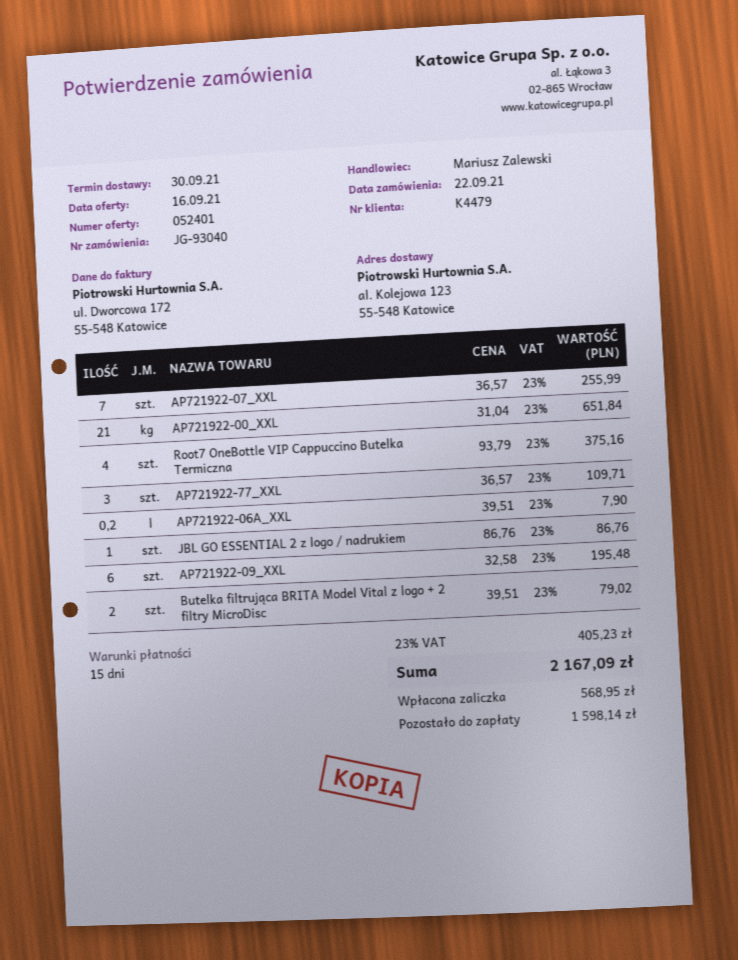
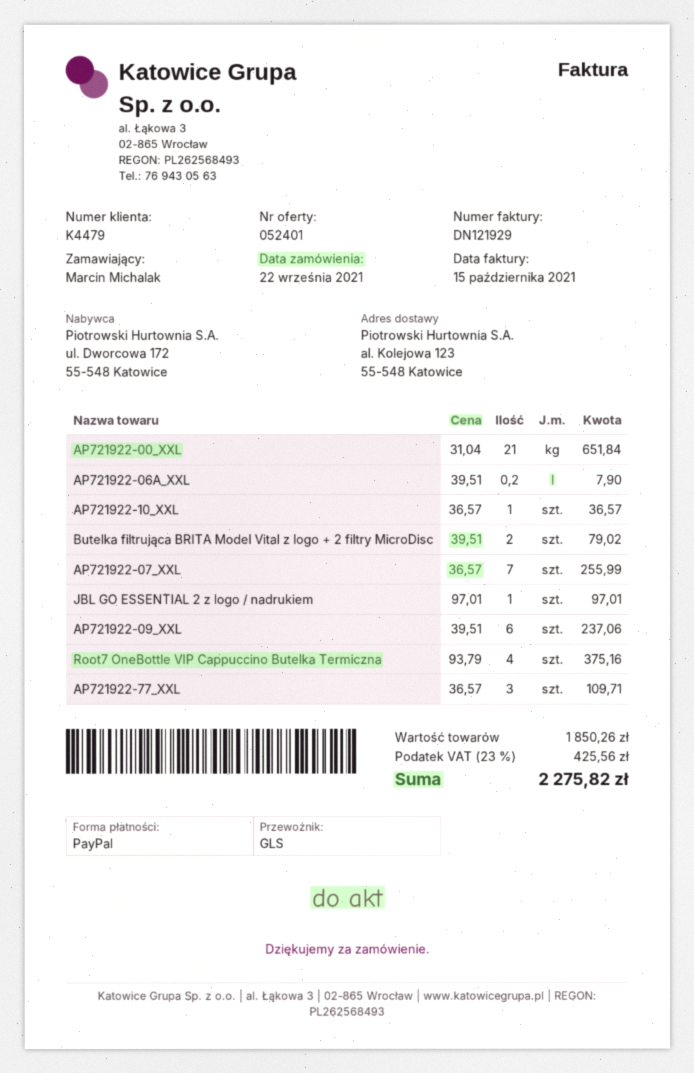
JBL GO ESSENTIAL 2 z logo / nadrukiem: 1 x 86.76 = 86.76 -> 1 x 97.01 = 97.01
AP721922-09_XXL: 6 x 32.58 = 195.48 -> 6 x 39.51 = 237.06
AP721922-10_XXL: none -> 1 x 36.57 = 36.57
tax: 23% = 405.23 -> 23% = 425.56
total: 2167.09 -> 2275.82

